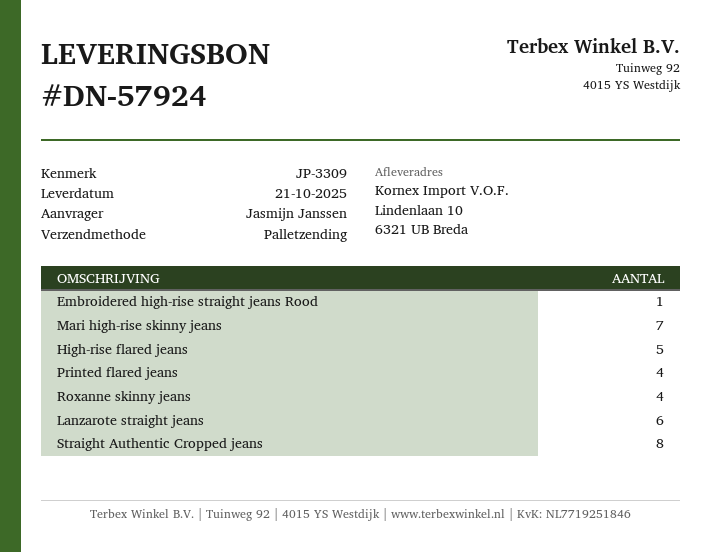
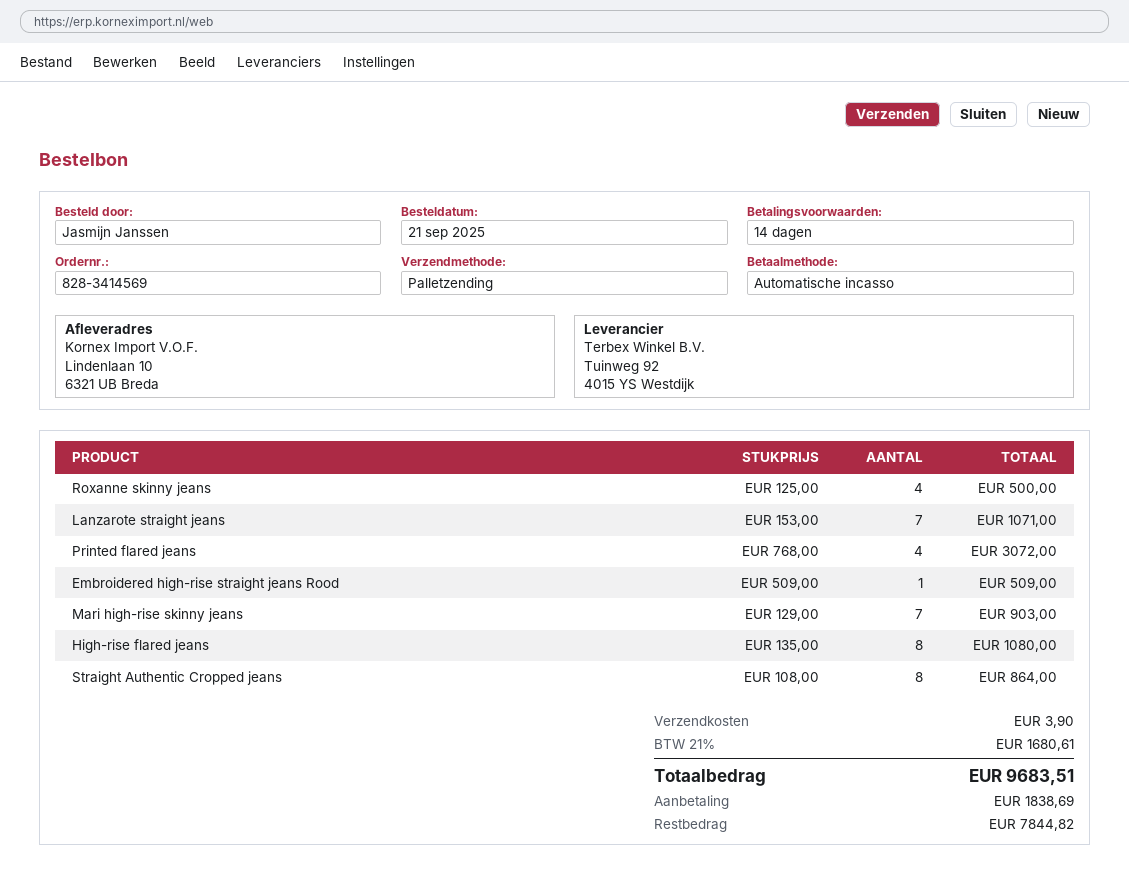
High-rise flared jeans: 5 -> 8
Lanzarote straight jeans: 6 -> 7

